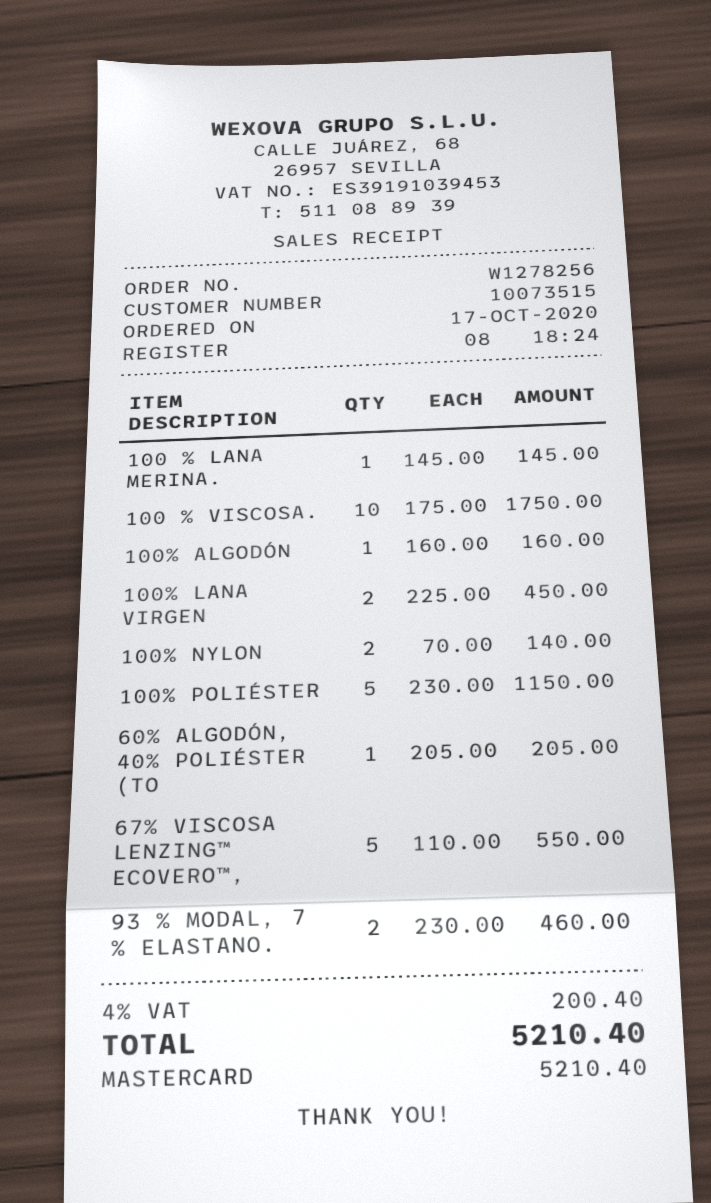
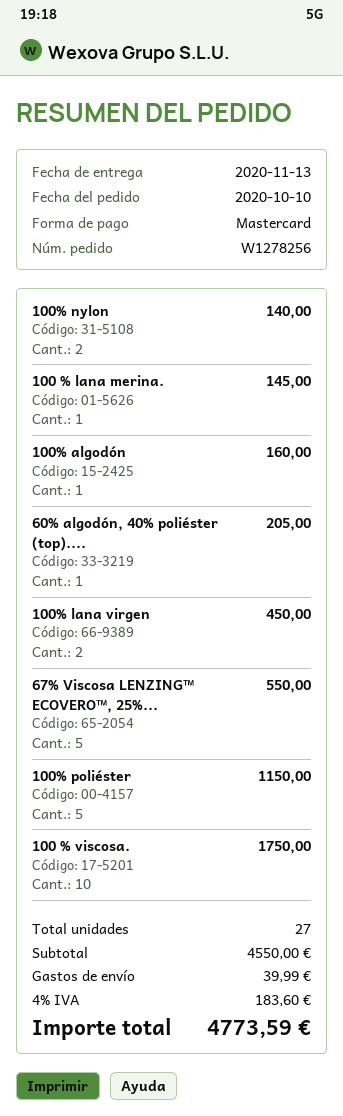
order date: 2020-10-17 -> 2020-10-10
93 % MODAL, 7 % ELASTANO.: 2 for 460.00 -> none
shipping: none -> 39.99
tax: 4% = 200.40 -> 4% = 183.60
total: 5210.40 -> 4773.59

